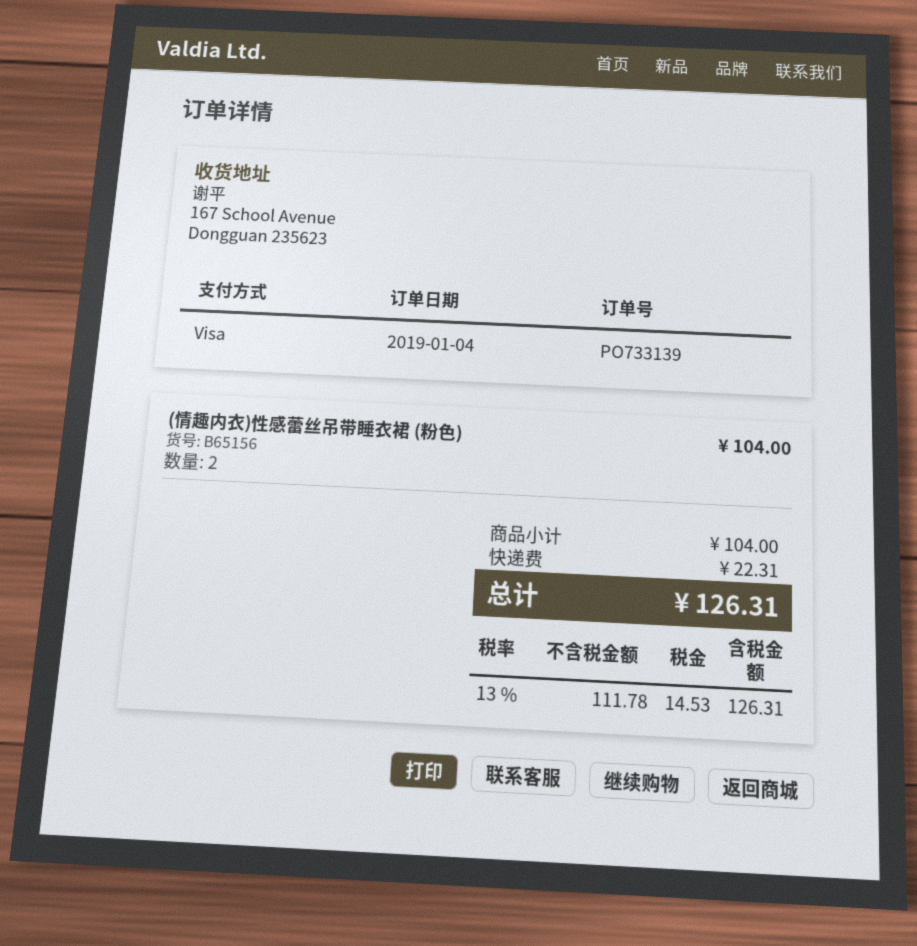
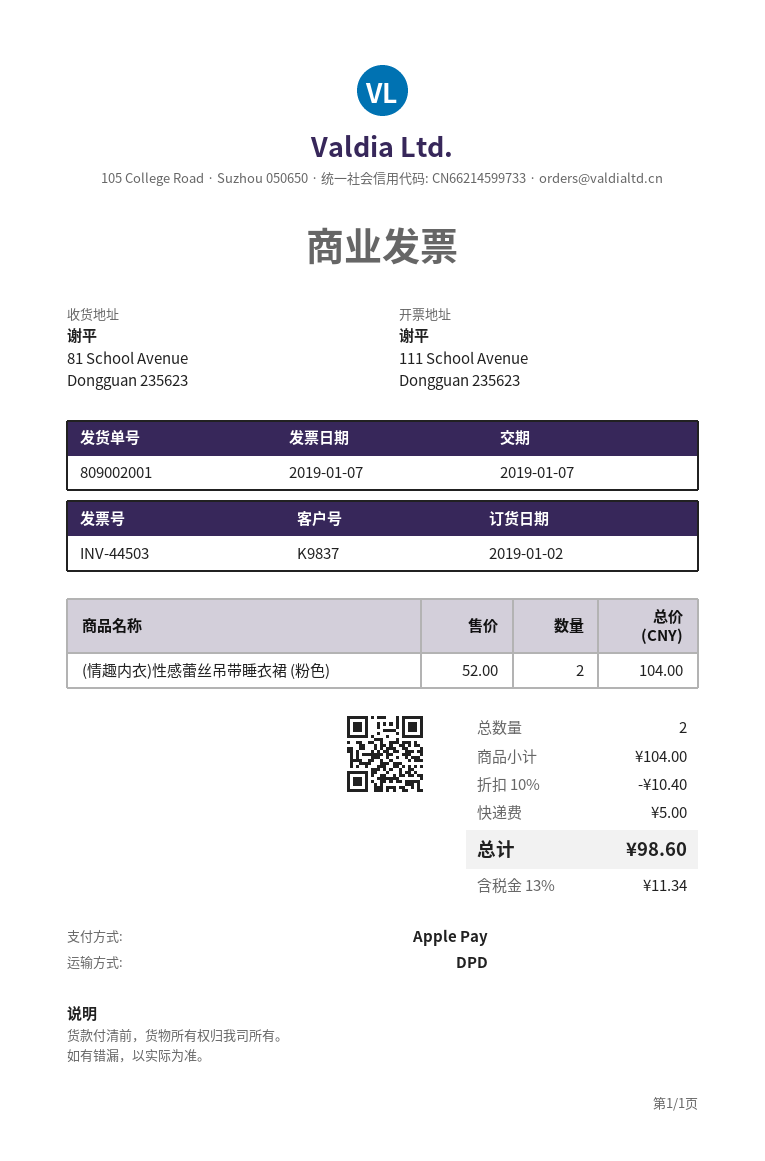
order date: 2019-01-04 -> 2019-01-02
payment method: Visa -> Apple Pay
ship to: 167 School Avenue, Dongguan 235623 -> 81 School Avenue, Dongguan 235623
discount: none -> 10% = 10.40
shipping: 22.31 -> 5.00
tax: 13% = 14.53 -> 13% = 11.34
total: 126.31 -> 98.60

